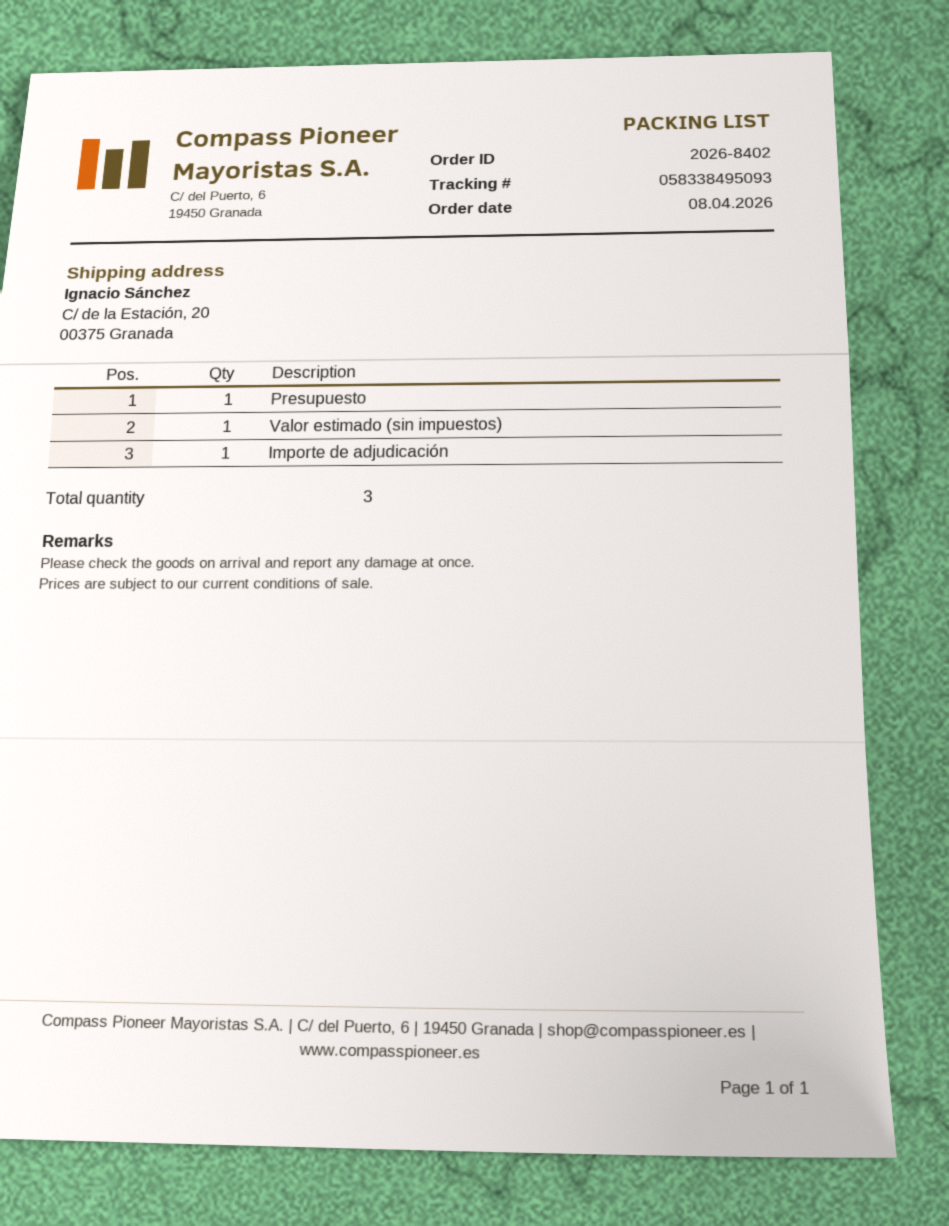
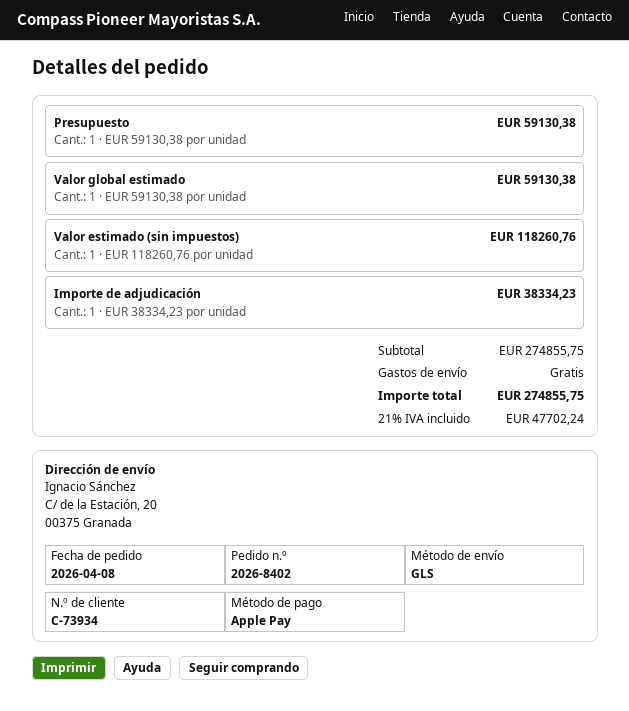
Valor global estimado: none -> 1

